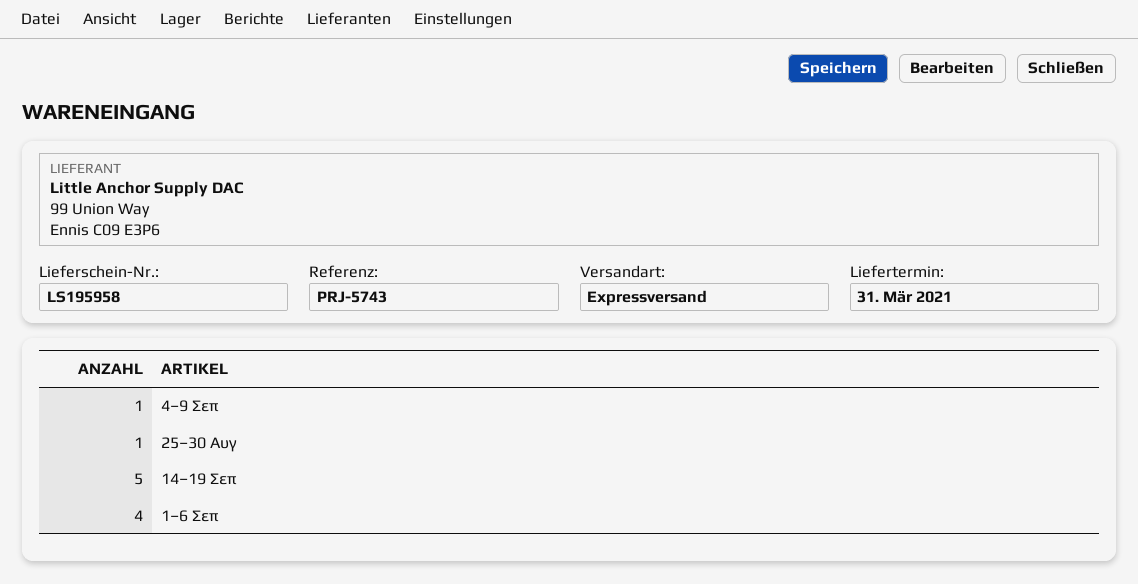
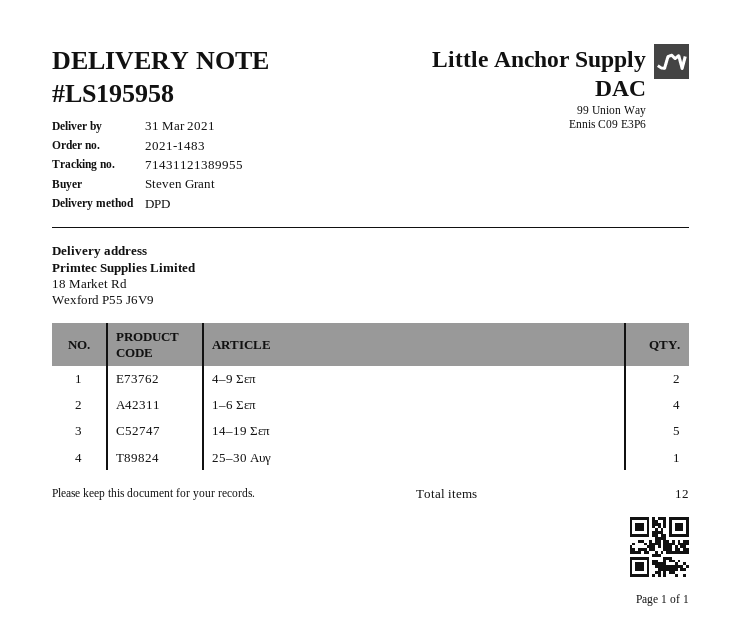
shipping method: express -> DPD
4–9 Σεπ: 1 -> 2

